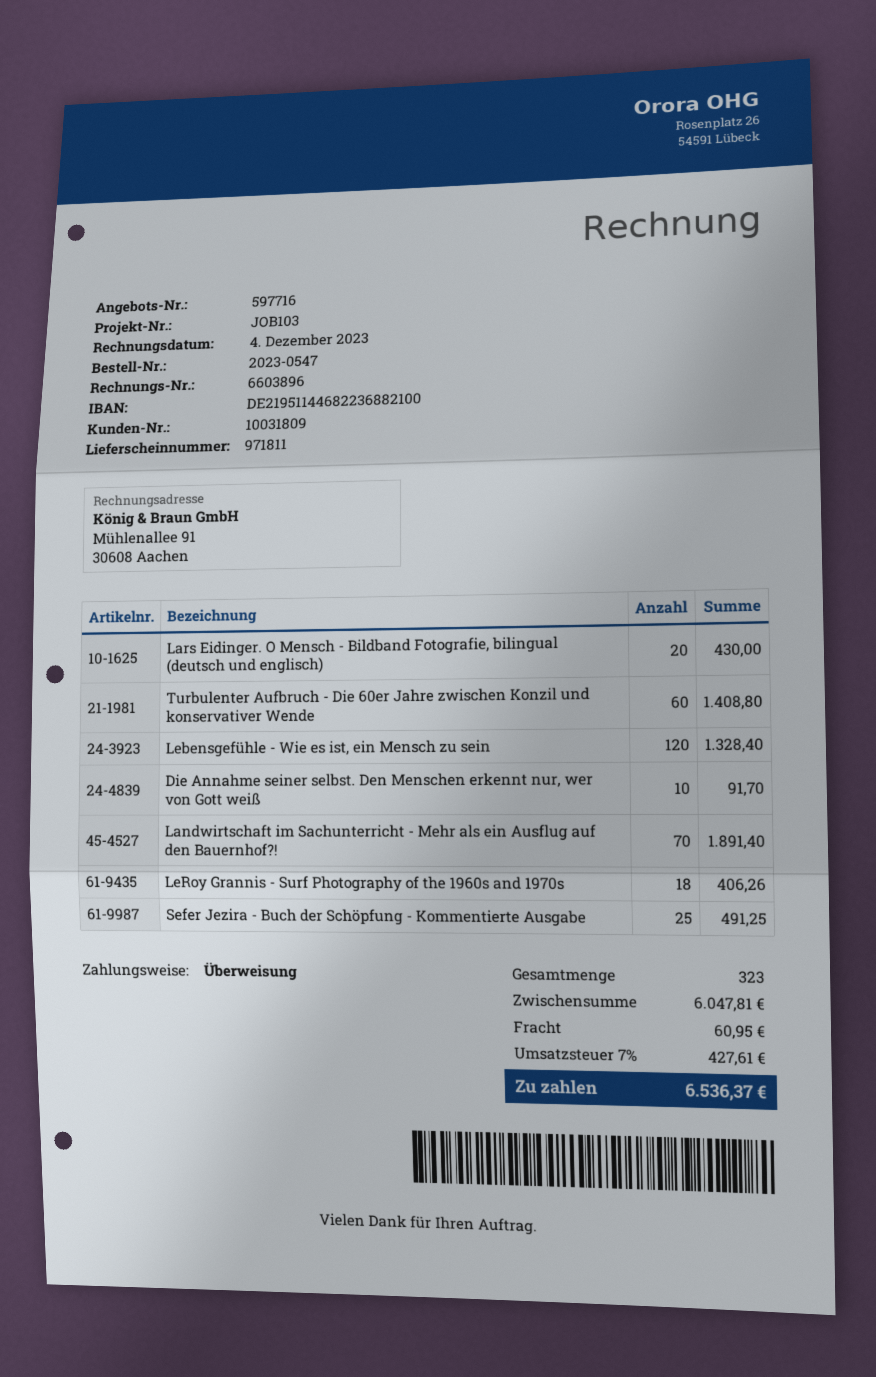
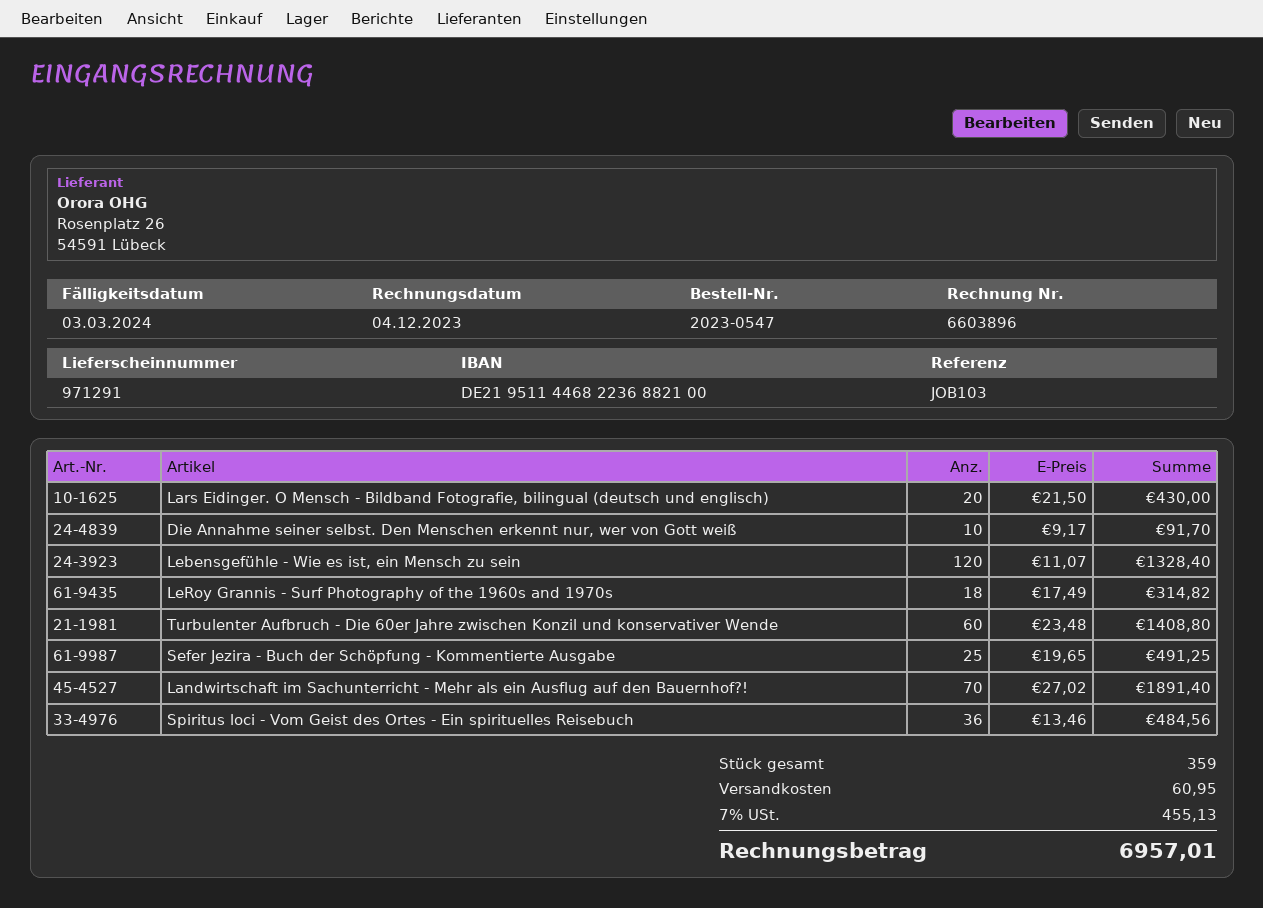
delivery note number: 971811 -> 971291
LeRoy Grannis - Surf Photography of the 1960s and 1970s: 18 for 406.26 -> 18 for 314.82
Spiritus loci - Vom Geist des Ortes - Ein spirituelles Reisebuch: none -> 36 for 484.56
total quantity: 323 -> 359
tax: 7% = 427.61 -> 7% = 455.13
total: 6536.37 -> 6957.01

